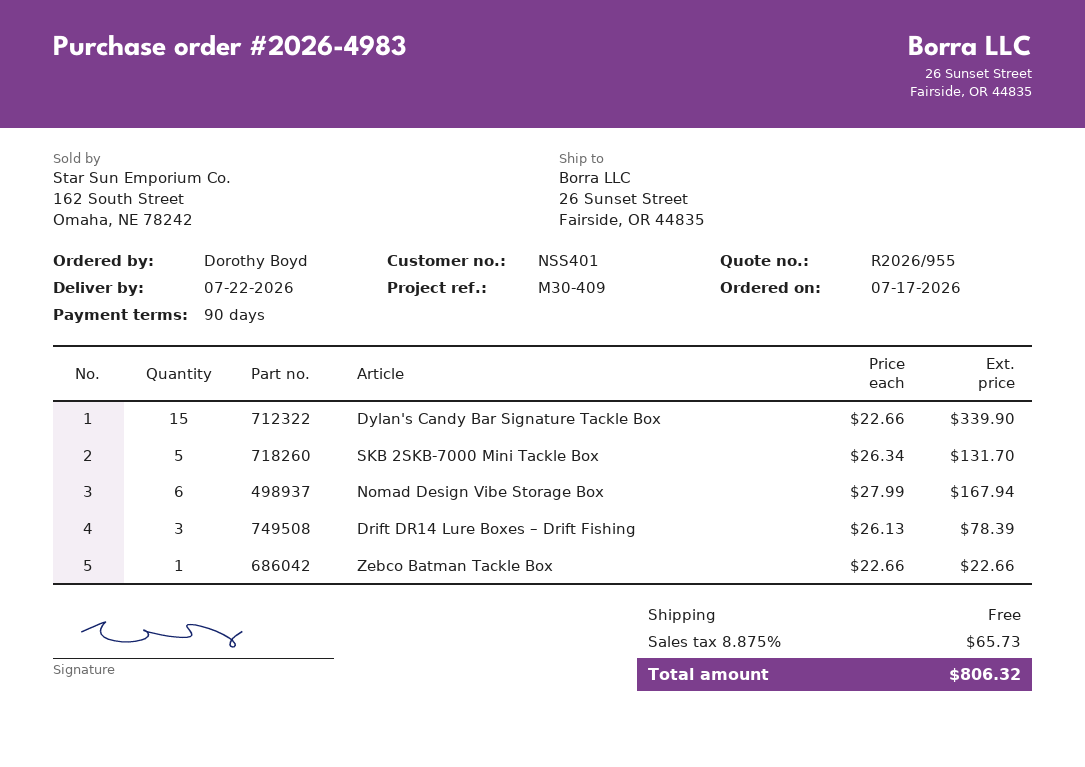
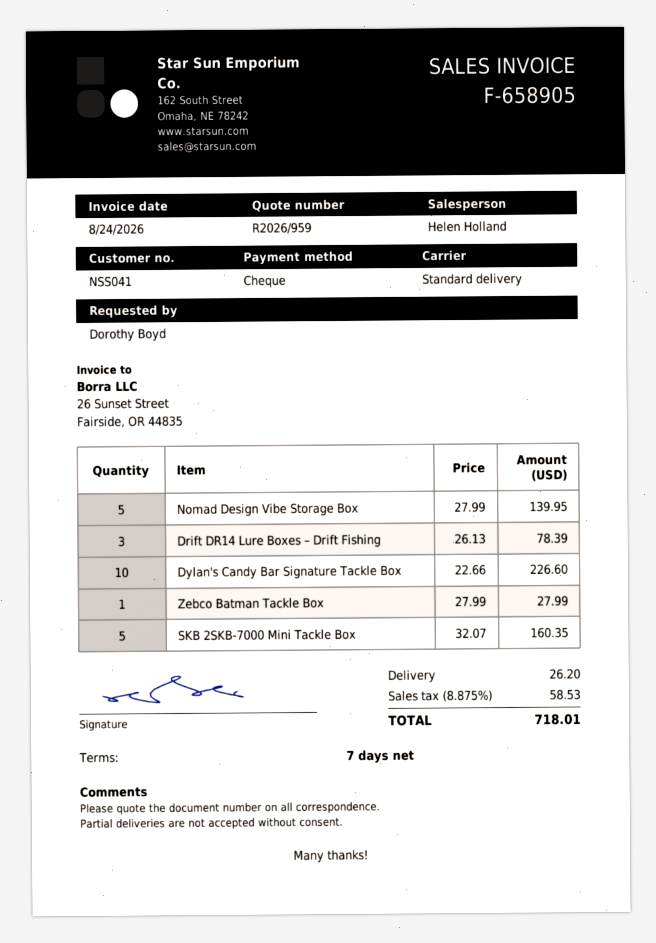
quote number: R2026/955 -> R2026/959
payment terms: 90 days -> 7 days
customer number: NSS401 -> NSS041
Dylan's Candy Bar Signature Tackle Box: 15 x 22.66 = 339.90 -> 10 x 22.66 = 226.60
SKB 2SKB-7000 Mini Tackle Box: 5 x 26.34 = 131.70 -> 5 x 32.07 = 160.35
Nomad Design Vibe Storage Box: 6 x 27.99 = 167.94 -> 5 x 27.99 = 139.95
Zebco Batman Tackle Box: 1 x 22.66 = 22.66 -> 1 x 27.99 = 27.99
shipping: 0.00 -> 26.20
tax: 8.875% = 65.73 -> 8.875% = 58.53
total: 806.32 -> 718.01

